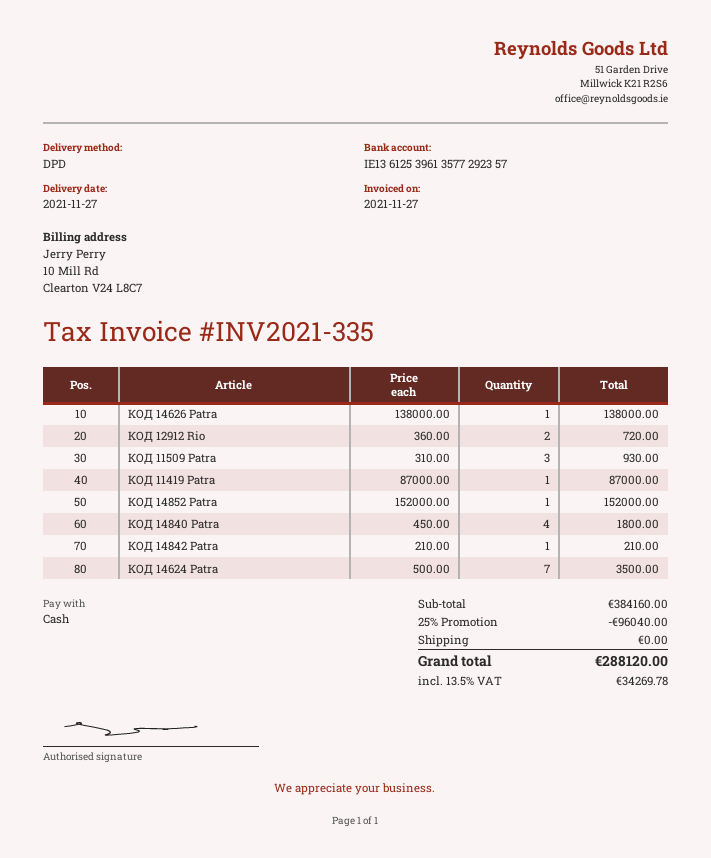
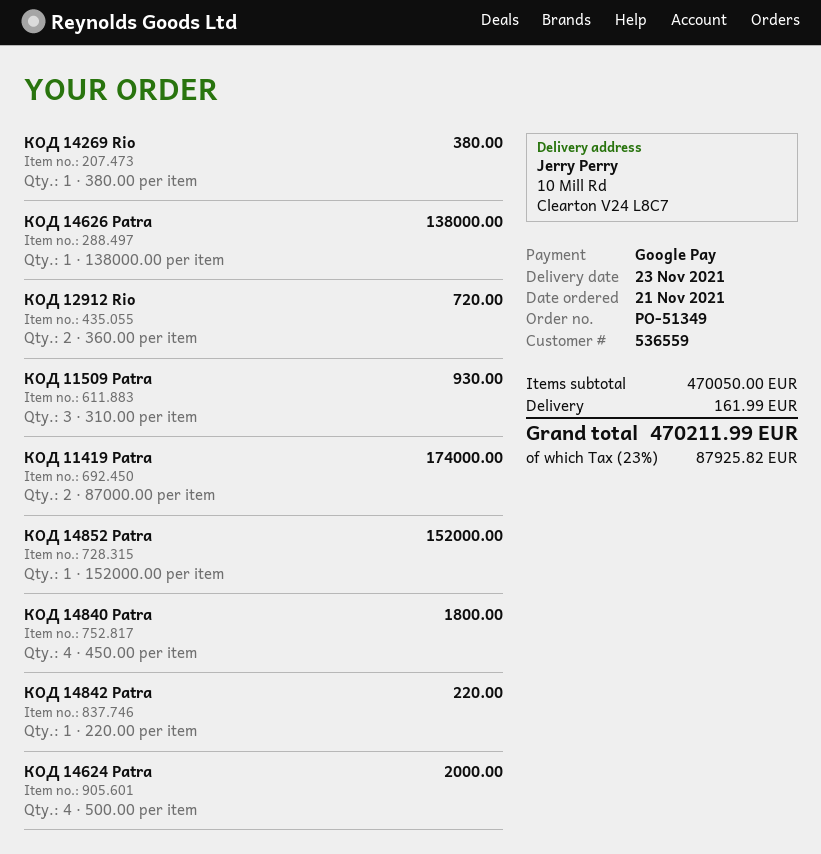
delivery date: 2021-11-27 -> 2021-11-23
payment method: cash -> Google Pay
КОД 11419 Patra: 1 x 87000.00 = 87000.00 -> 2 x 87000.00 = 174000.00
КОД 14842 Patra: 1 x 210.00 = 210.00 -> 1 x 220.00 = 220.00
КОД 14624 Patra: 7 x 500.00 = 3500.00 -> 4 x 500.00 = 2000.00
КОД 14269 Rio: none -> 1 x 380.00 = 380.00
subtotal: 384160.00 -> 470050.00
discount: 25% = 96040.00 -> none
shipping: 0.00 -> 161.99
tax: 13.5% = 34269.78 -> 23% = 87925.82
total: 288120.00 -> 470211.99

